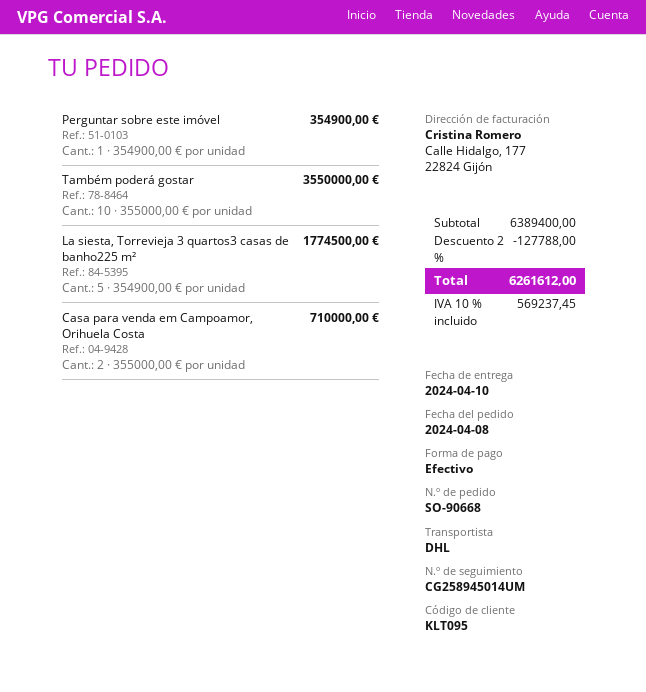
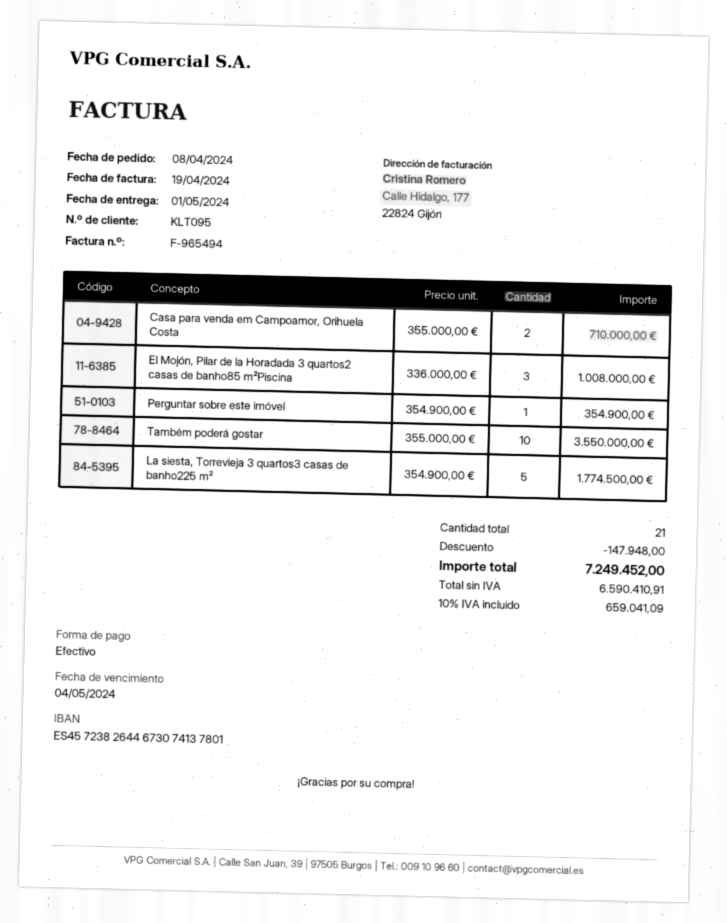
delivery date: 2024-04-10 -> 2024-05-01
El Mojón, Pilar de la Horadada 3 quartos2 casas de banho85 m²Piscina: none -> 3 x 336000.00 = 1008000.00
discount: 127788.00 -> 147948.00
tax: 10% = 569237.45 -> 10% = 659041.09
total: 6261612.00 -> 7249452.00

